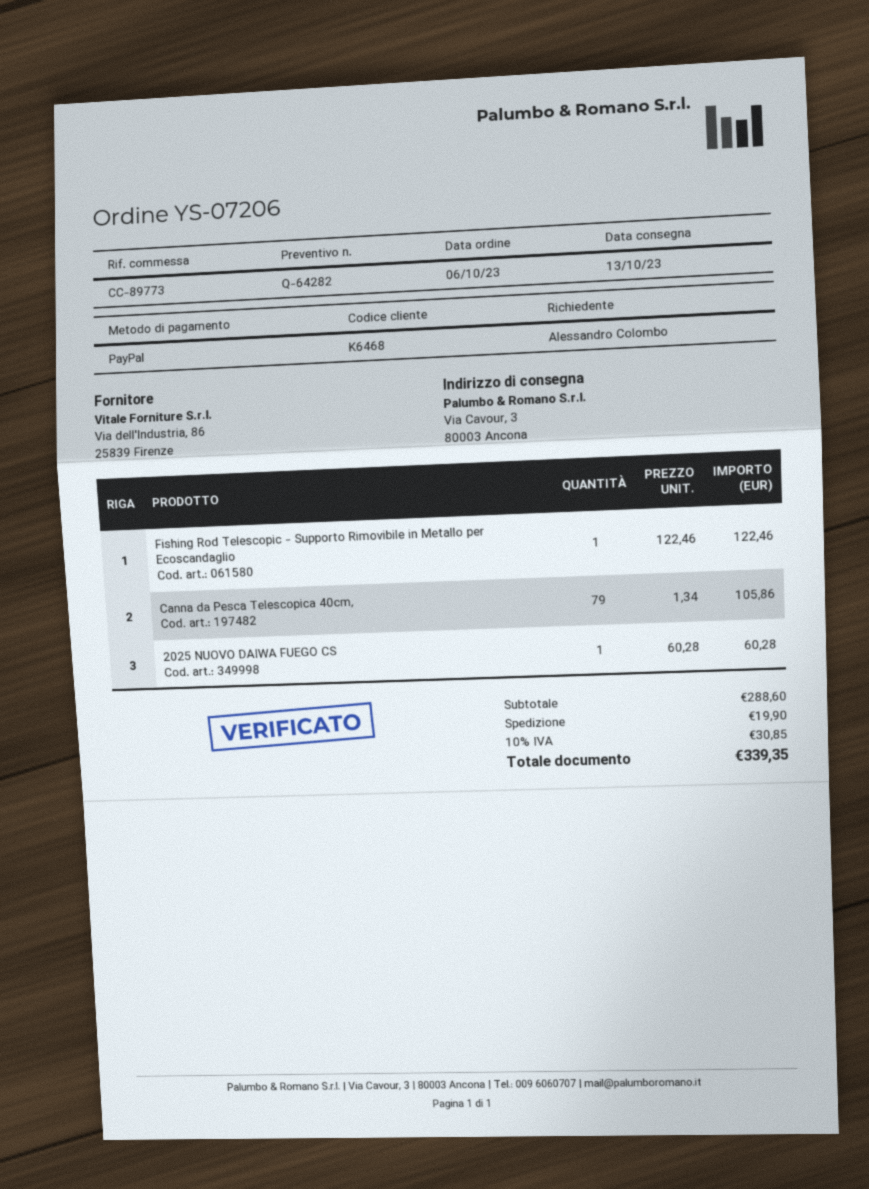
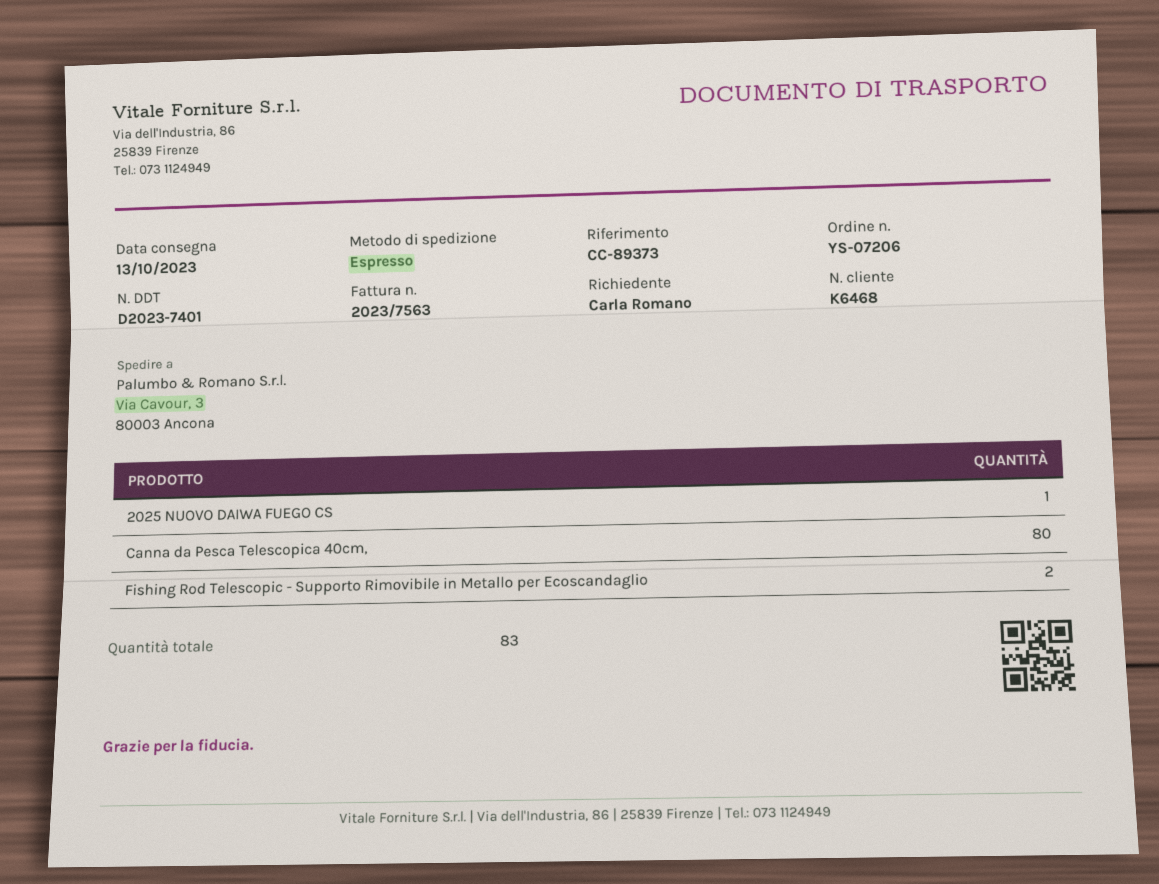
reference: CC-89773 -> CC-89373
ordered by: Alessandro Colombo -> Carla Romano
Fishing Rod Telescopic - Supporto Rimovibile in Metallo per Ecoscandaglio: 1 -> 2
Canna da Pesca Telescopica 40cm,: 79 -> 80

